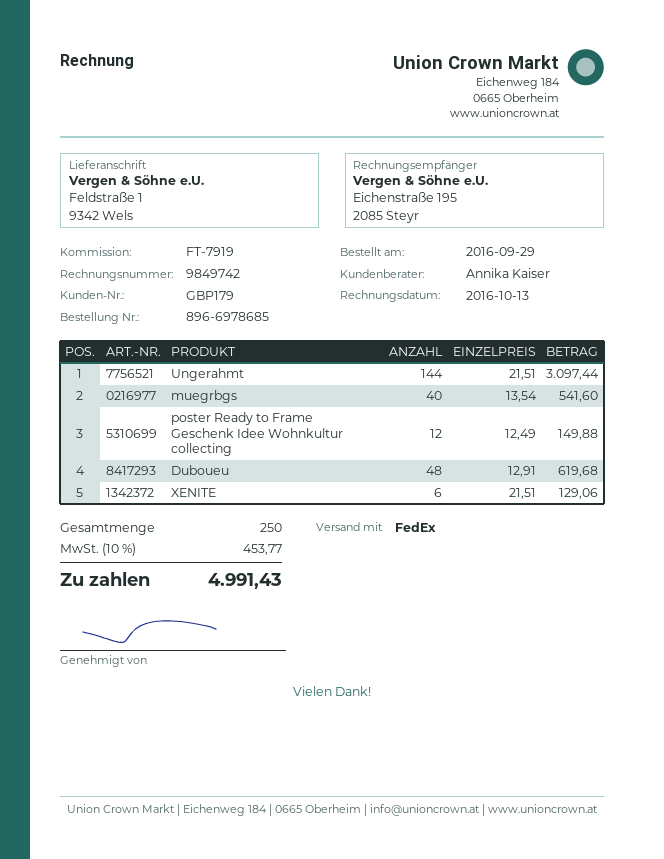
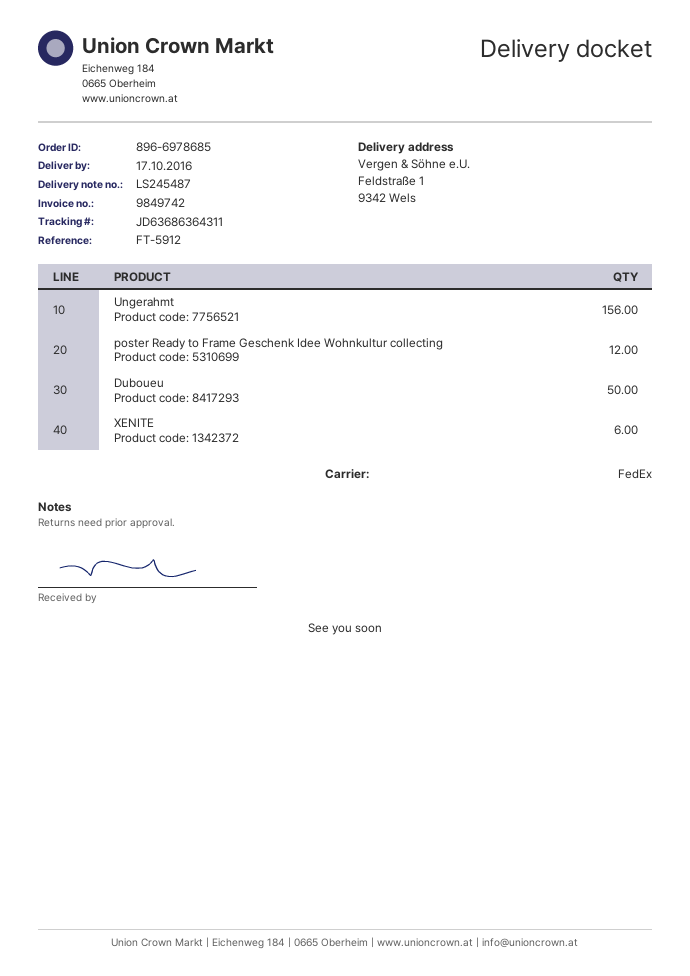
reference: FT-7919 -> FT-5912
Ungerahmt: 144 -> 156
muegrbgs: 40 -> none
Duboueu: 48 -> 50

